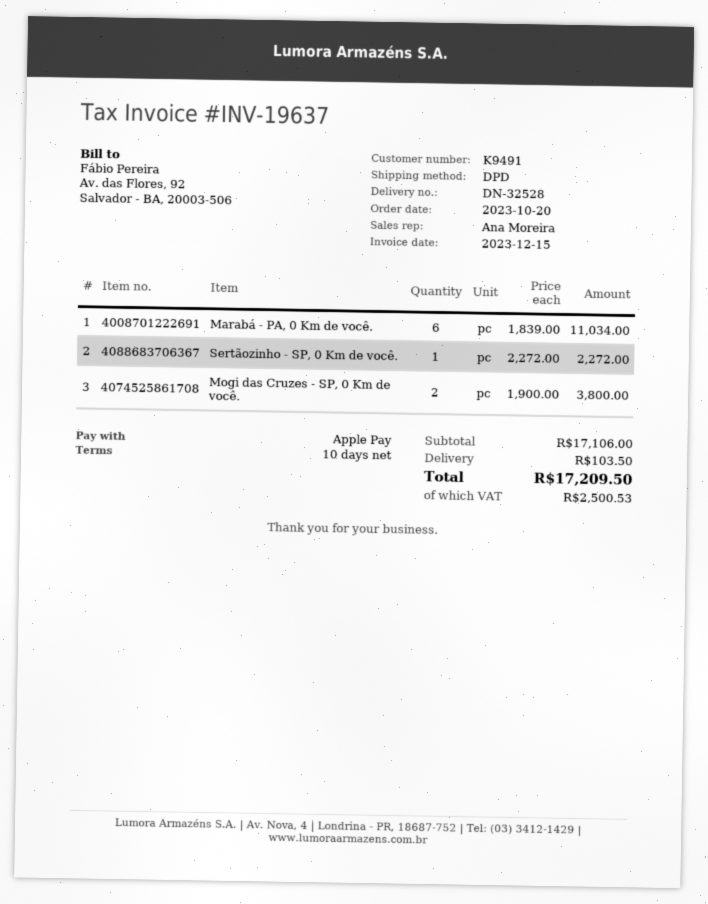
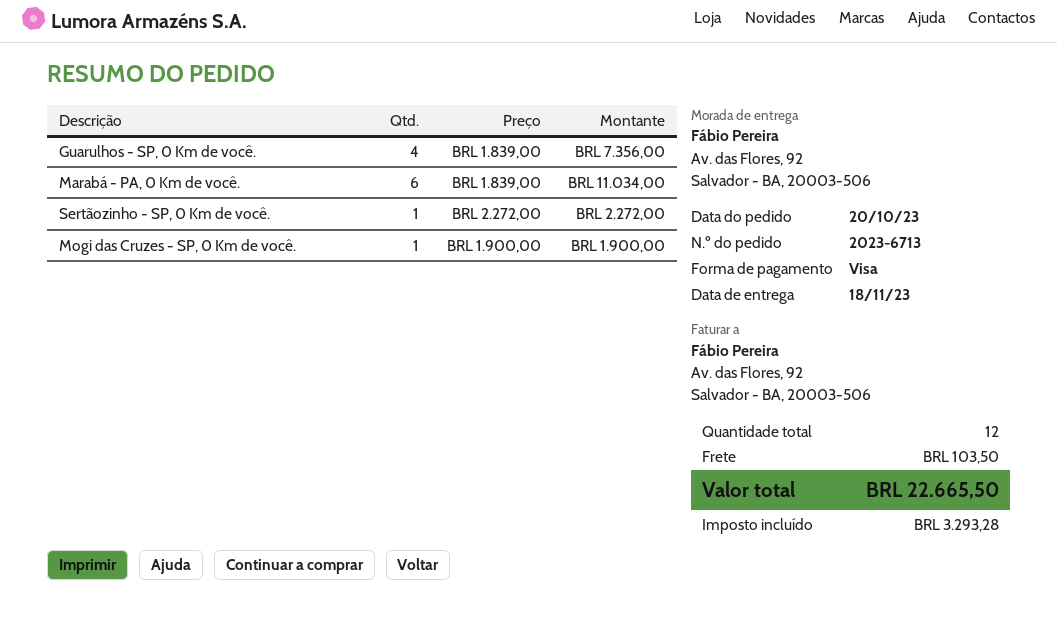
payment method: Apple Pay -> Visa
Mogi das Cruzes - SP, 0 Km de você.: 2 x 1900.00 = 3800.00 -> 1 x 1900.00 = 1900.00
Guarulhos - SP, 0 Km de você.: none -> 4 x 1839.00 = 7356.00
tax: 2500.53 -> 3293.28
total: 17209.50 -> 22665.50

